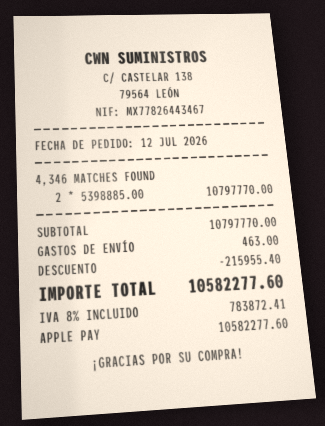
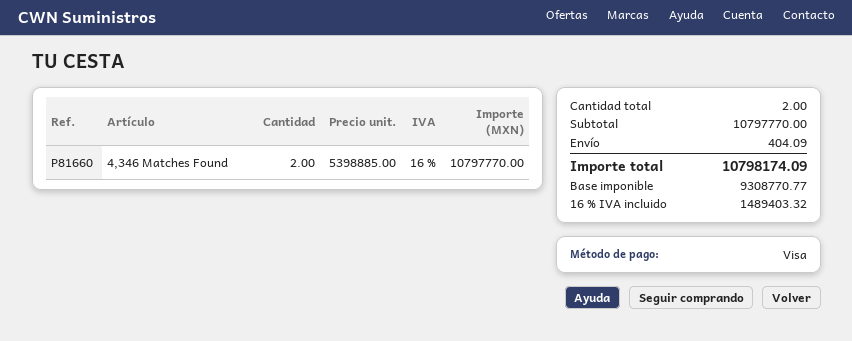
payment method: Apple Pay -> Visa
discount: 215955.40 -> none
shipping: 463.00 -> 404.09
tax: 8% = 783872.41 -> 16% = 1489403.32
total: 10582277.60 -> 10798174.09

